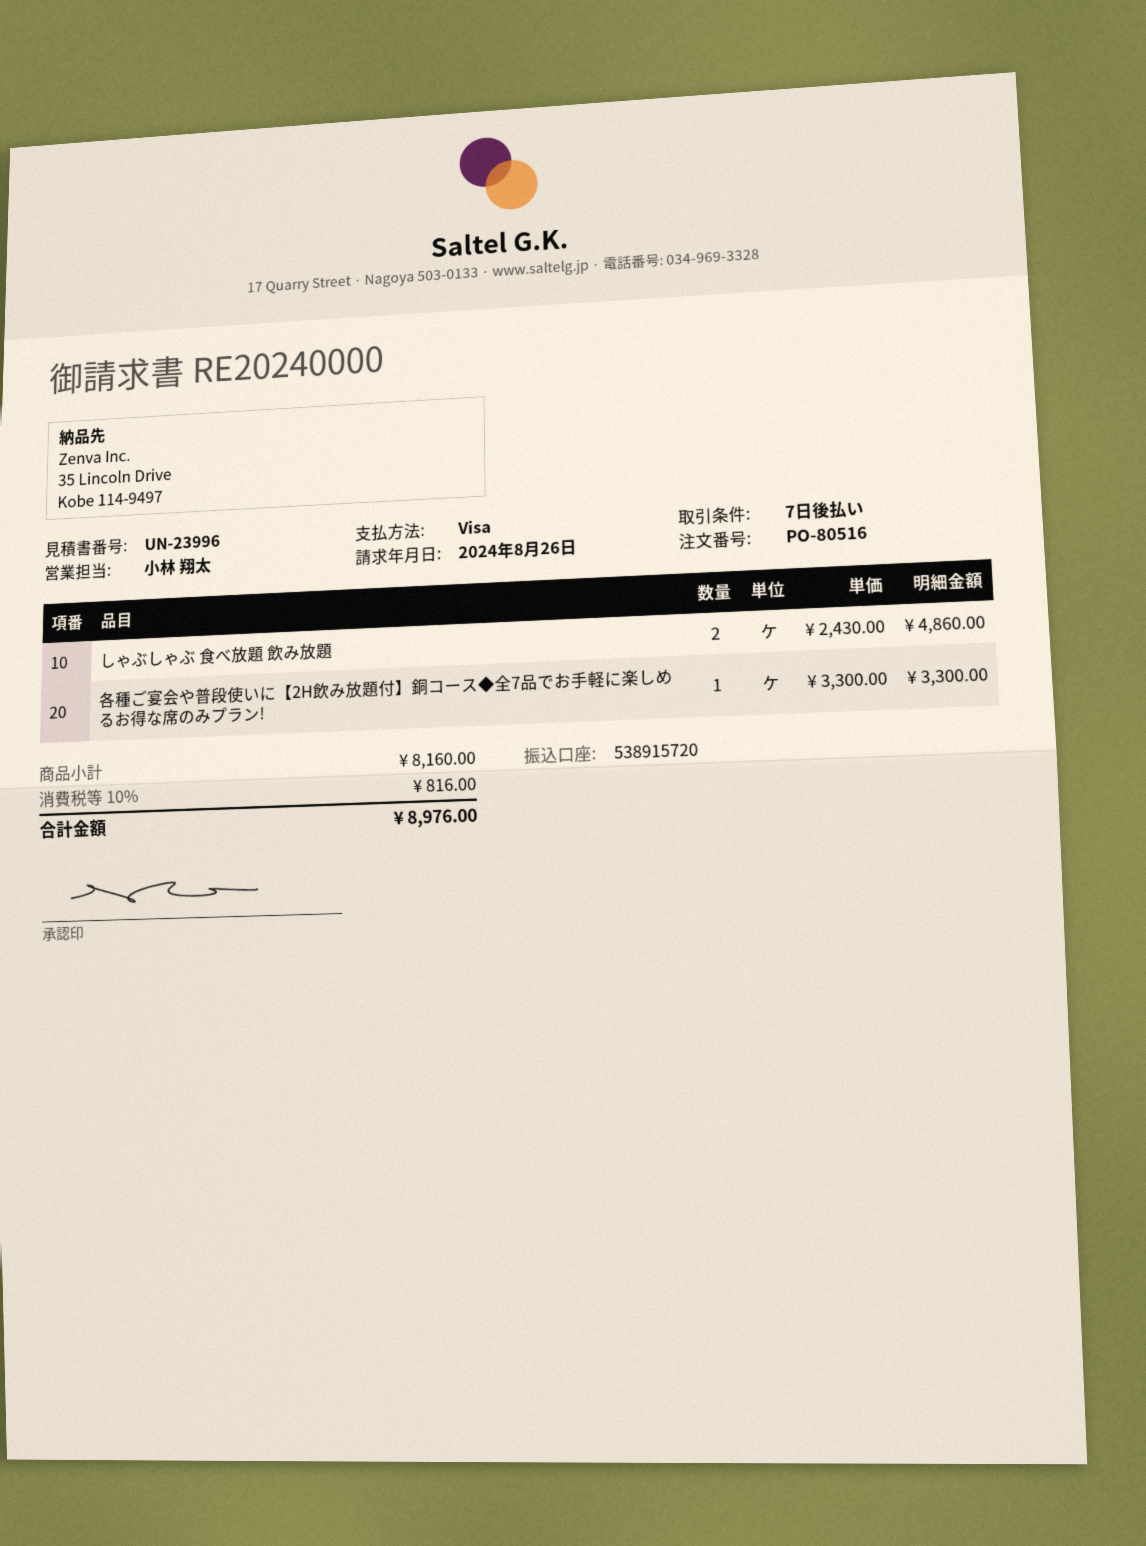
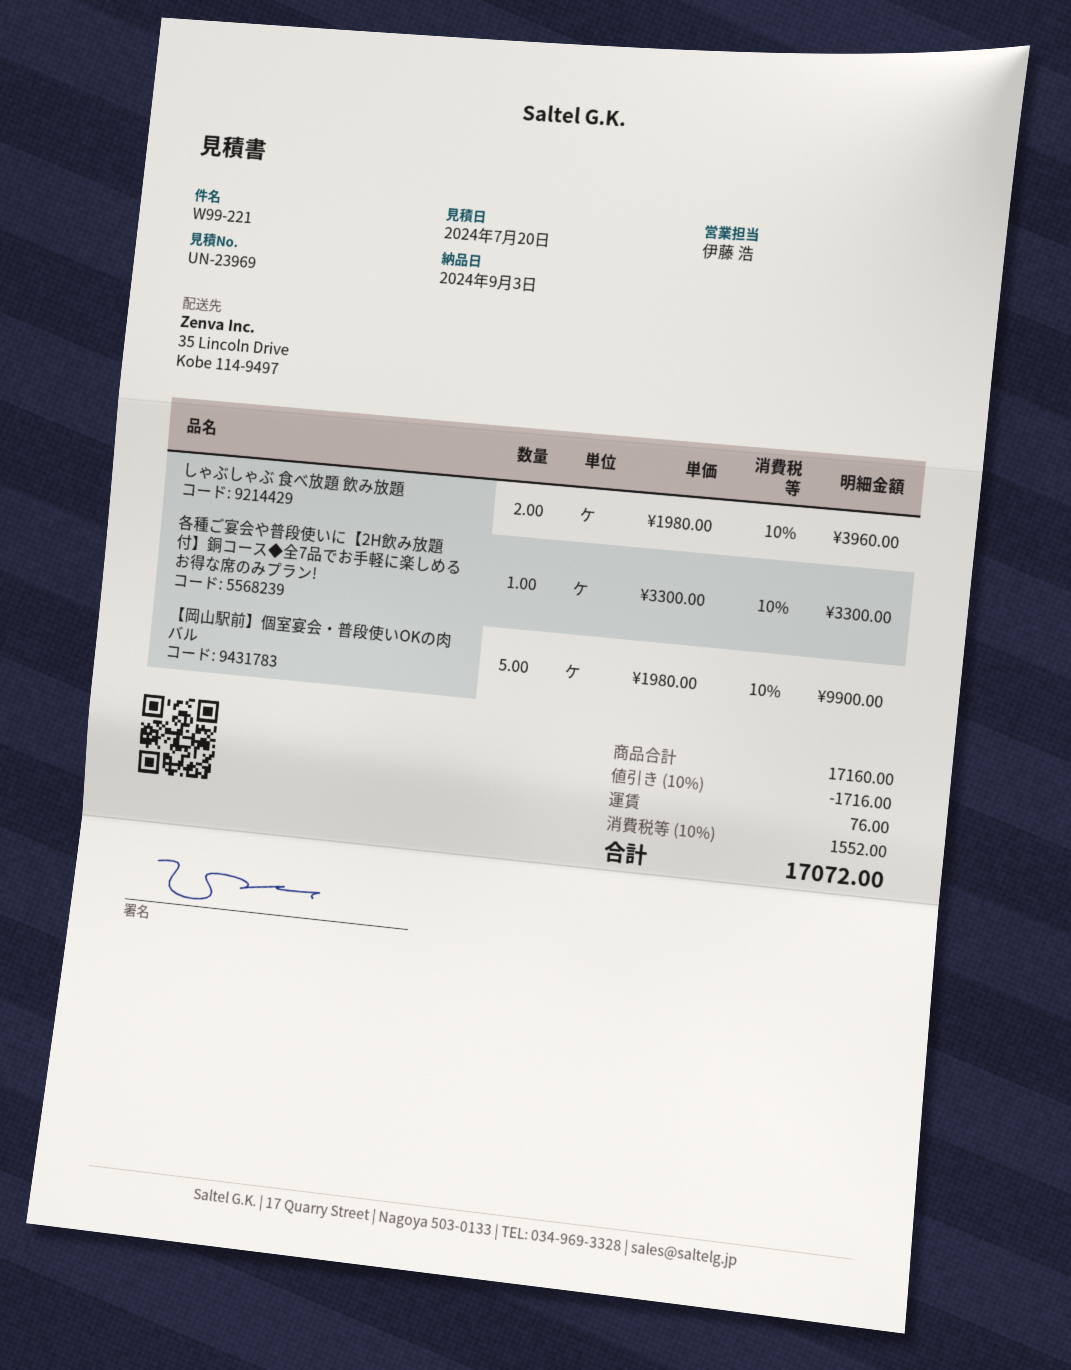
quote number: UN-23996 -> UN-23969
sales rep: 小林 翔太 -> 伊藤 浩
しゃぶしゃぶ 食べ放題 飲み放題: 2 x 2430.00 = 4860.00 -> 2 x 1980.00 = 3960.00
【岡山駅前】個室宴会・普段使いOKの肉バル: none -> 5 x 1980.00 = 9900.00
subtotal: 8160.00 -> 17160.00
discount: none -> 10% = 1716.00
shipping: none -> 76.00
tax: 10% = 816.00 -> 10% = 1552.00
total: 8976.00 -> 17072.00

